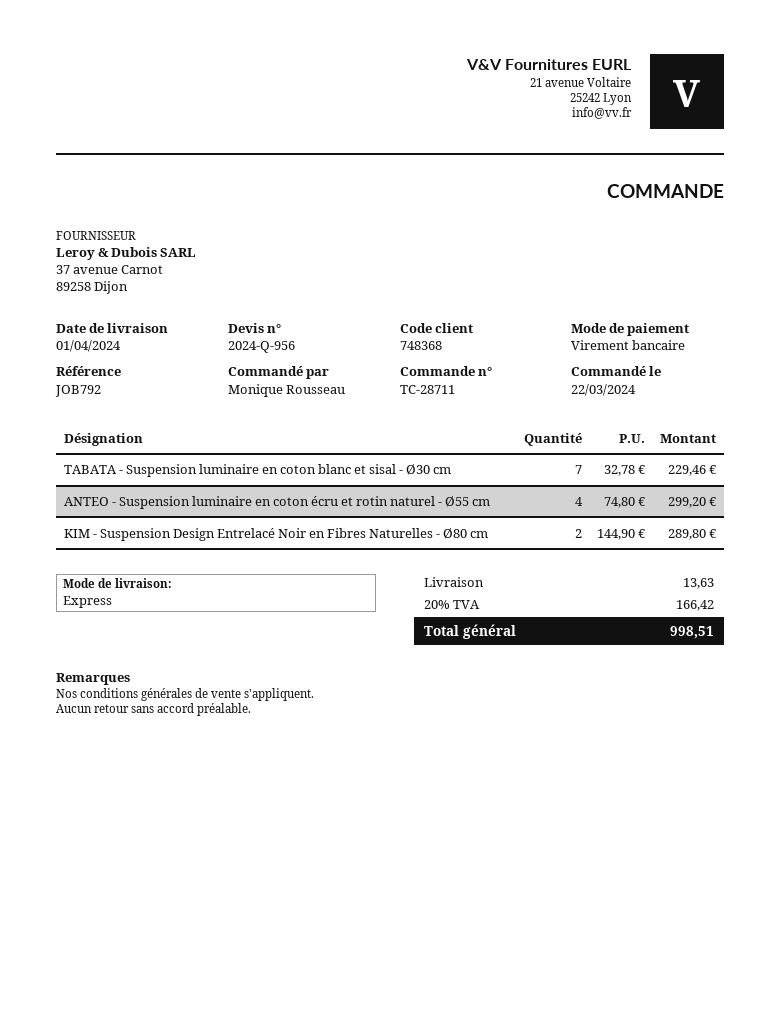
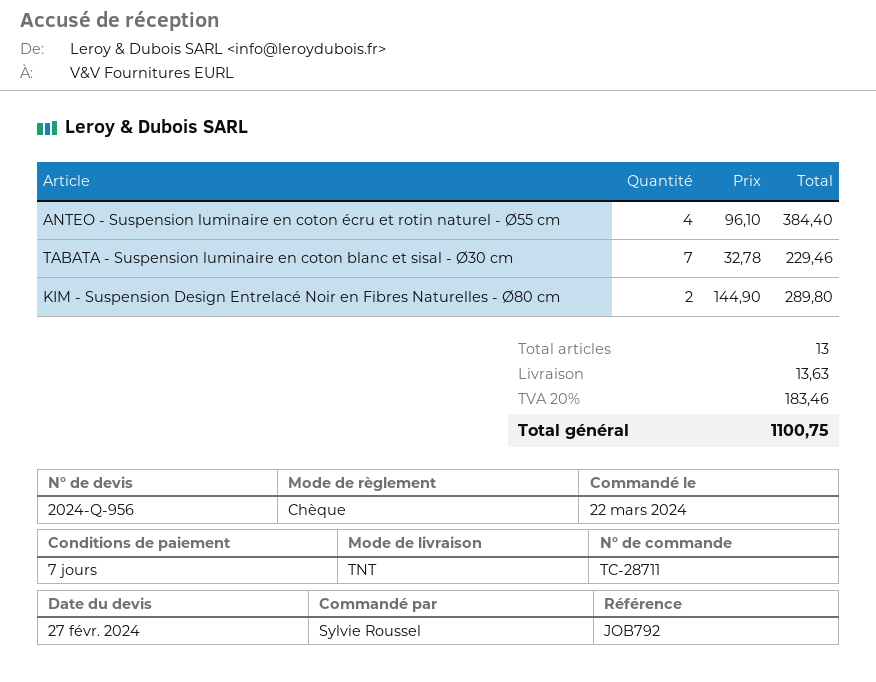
ordered by: Monique Rousseau -> Sylvie Roussel
payment method: bank transfer -> cheque
shipping method: express -> TNT
ANTEO - Suspension luminaire en coton écru et rotin naturel - Ø55 cm: 4 x 74.80 = 299.20 -> 4 x 96.10 = 384.40
tax: 20% = 166.42 -> 20% = 183.46
total: 998.51 -> 1100.75

